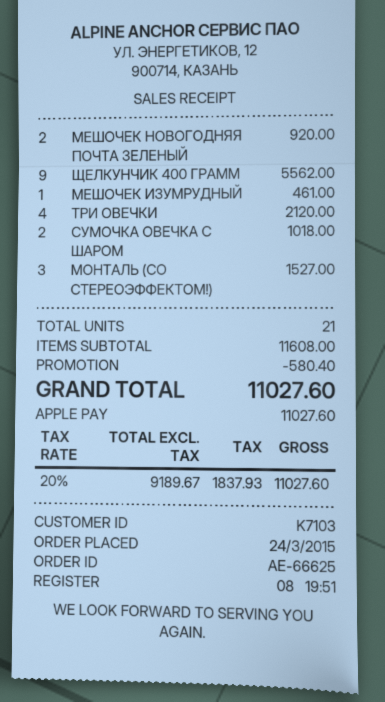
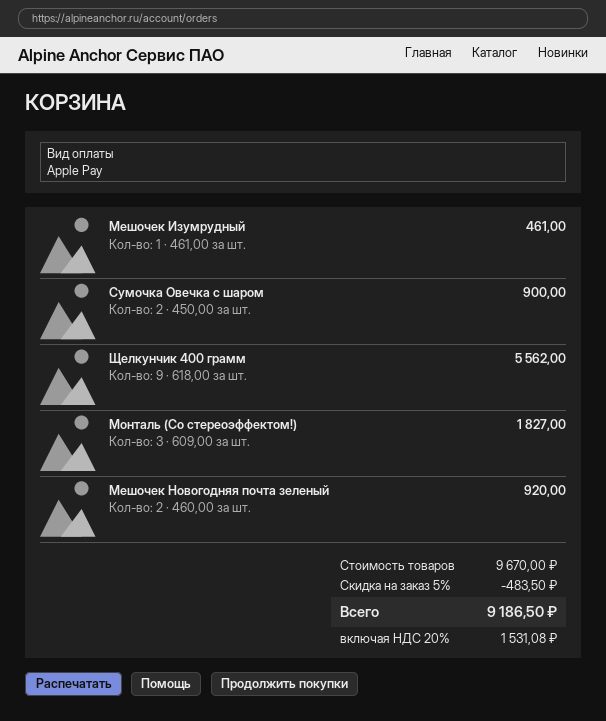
ТРИ ОВЕЧКИ: 4 for 2120.00 -> none
СУМОЧКА ОВЕЧКА С ШАРОМ: 2 for 1018.00 -> 2 for 900.00
МОНТАЛЬ (СО СТЕРЕОЭФФЕКТОМ!): 3 for 1527.00 -> 3 for 1827.00
subtotal: 11608.00 -> 9670.00
discount: 580.40 -> 483.50
tax: 20% = 1837.93 -> 20% = 1531.08
total: 11027.60 -> 9186.50

